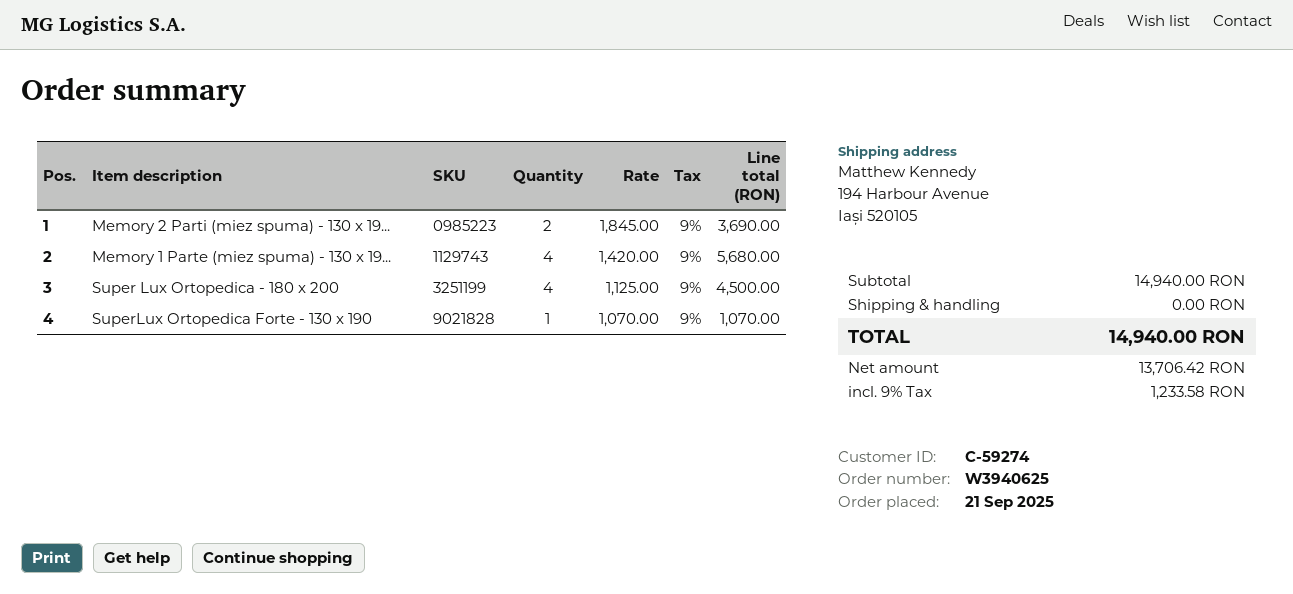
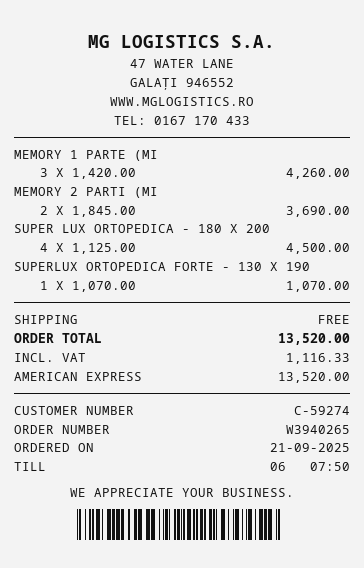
order number: W3940625 -> W3940265
Memory 1 Parte (miez spuma) - 130 x 19...: 4 x 1420.00 = 5680.00 -> 3 x 1420.00 = 4260.00
tax: 1233.58 -> 1116.33
total: 14940.00 -> 13520.00

